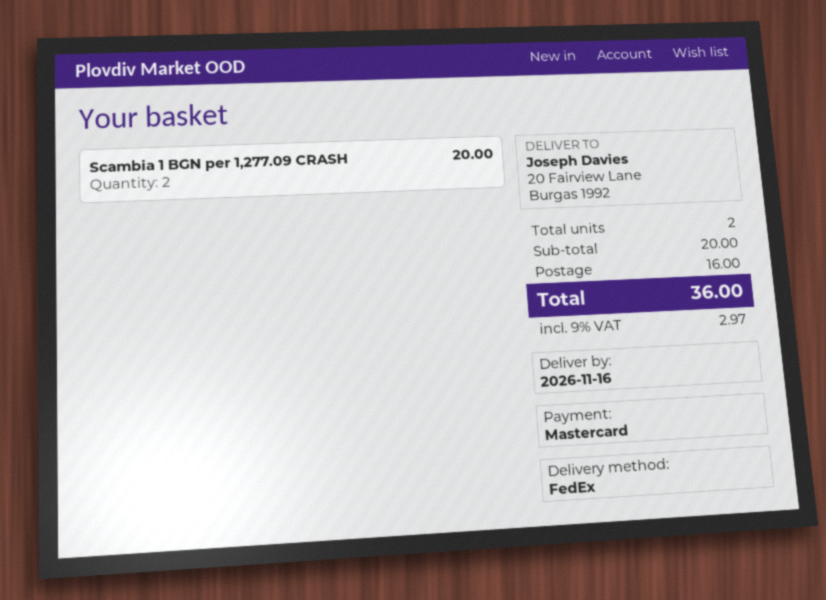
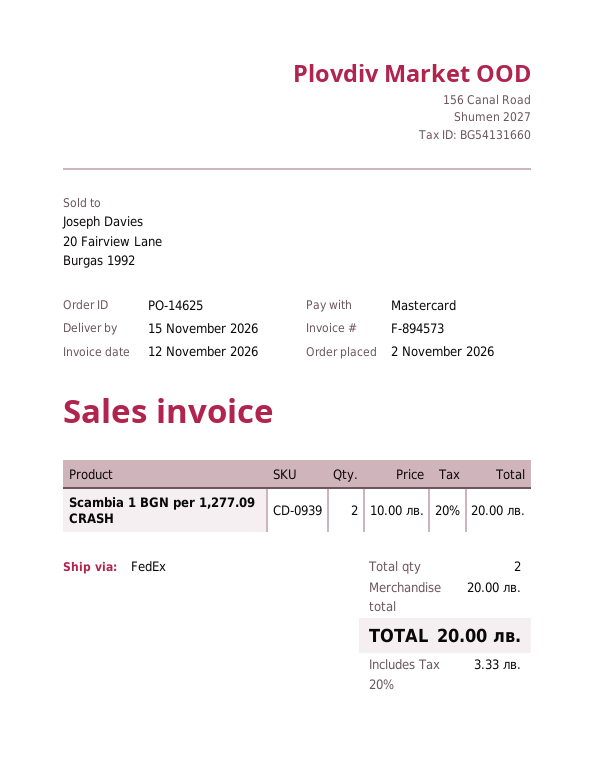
delivery date: 2026-11-16 -> 2026-11-15
shipping: 16.00 -> none
tax: 9% = 2.97 -> 20% = 3.33
total: 36.00 -> 20.00

